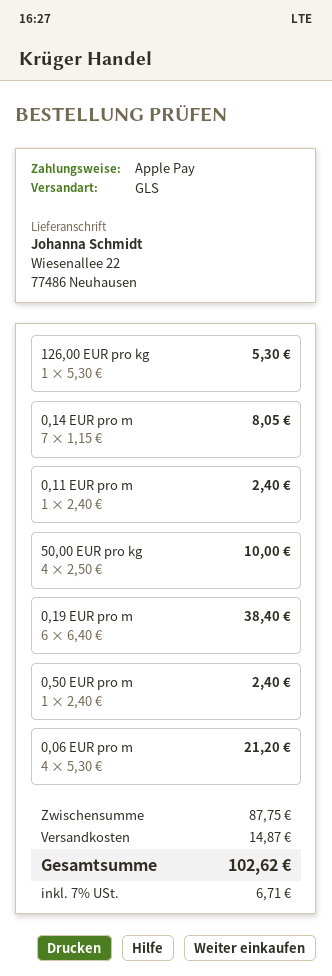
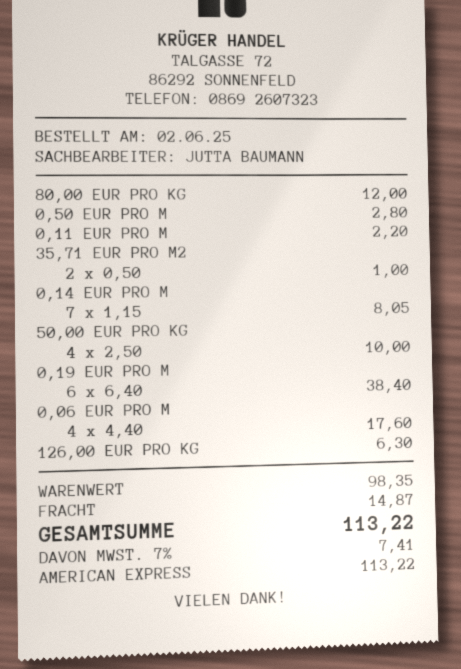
payment method: Apple Pay -> American Express
126,00 EUR pro kg: 1 x 5.30 = 5.30 -> 1 x 6.30 = 6.30
0,11 EUR pro m: 1 x 2.40 = 2.40 -> 1 x 2.20 = 2.20
0,50 EUR pro m: 1 x 2.40 = 2.40 -> 1 x 2.80 = 2.80
0,06 EUR pro m: 4 x 5.30 = 21.20 -> 4 x 4.40 = 17.60
80,00 EUR PRO KG: none -> 1 x 12.00 = 12.00
35,71 EUR PRO M2: none -> 2 x 0.50 = 1.00
subtotal: 87.75 -> 98.35
tax: 7% = 6.71 -> 7% = 7.41
total: 102.62 -> 113.22

